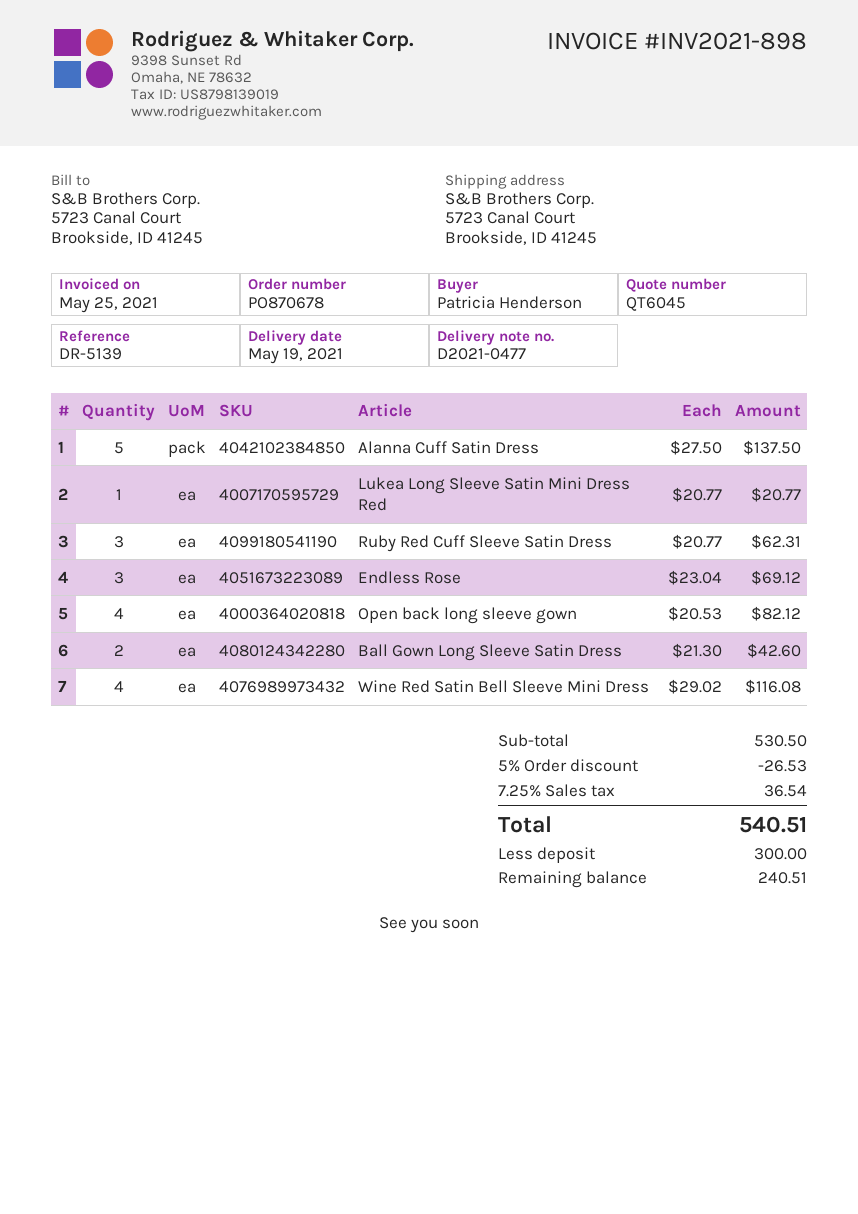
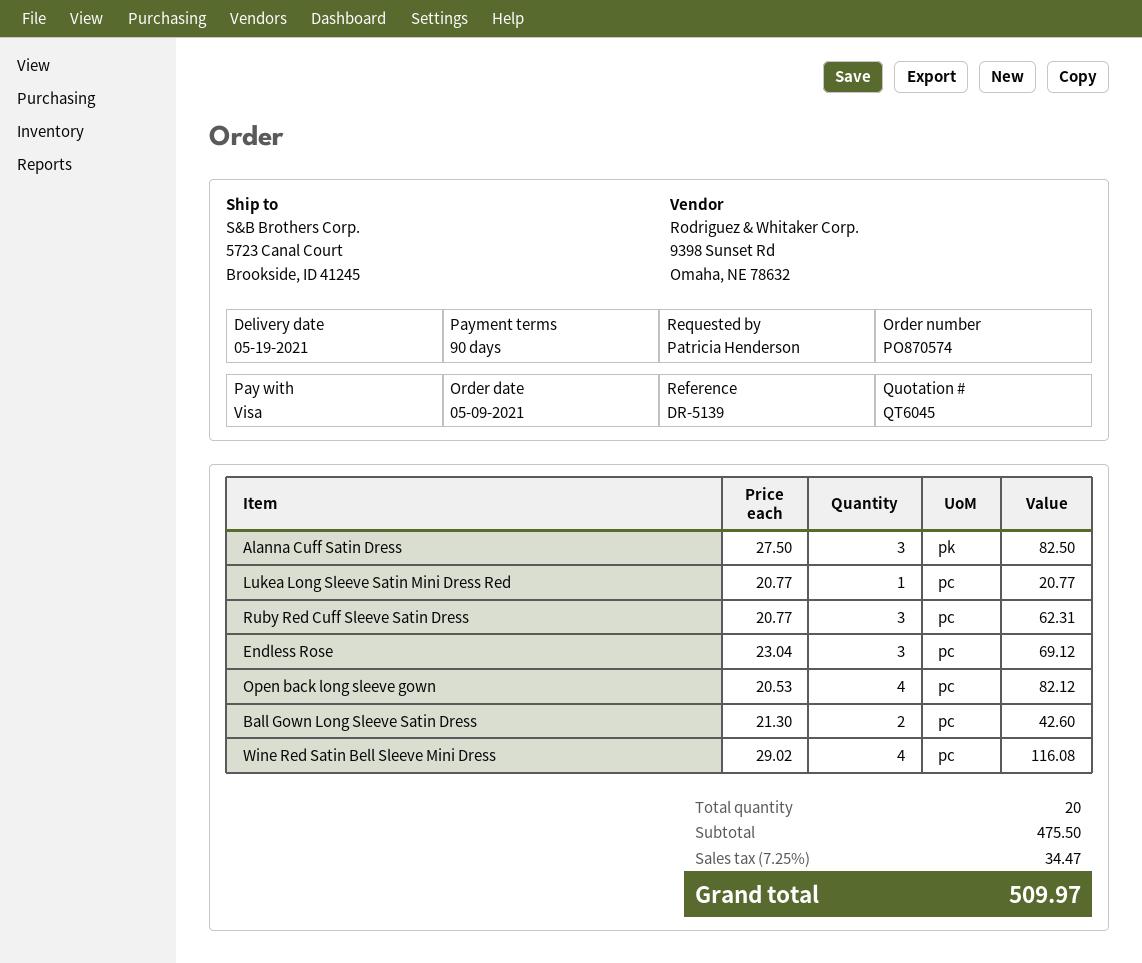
order number: PO870678 -> PO870574
Alanna Cuff Satin Dress: 5 x 27.50 = 137.50 -> 3 x 27.50 = 82.50
subtotal: 530.50 -> 475.50
discount: 5% = 26.53 -> none
tax: 7.25% = 36.54 -> 7.25% = 34.47
total: 540.51 -> 509.97

